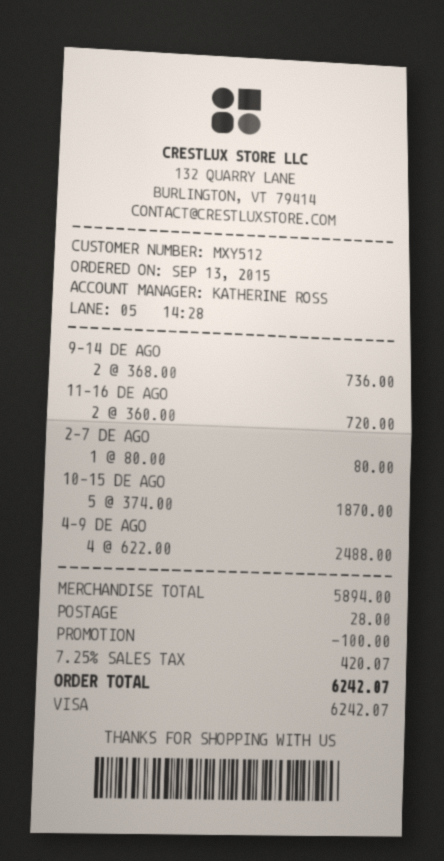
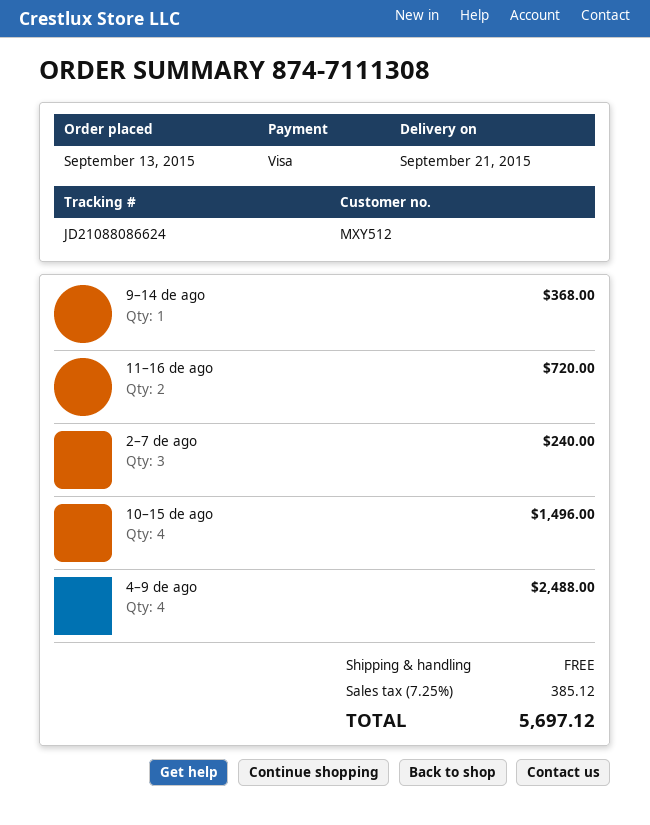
9–14 DE AGO: 2 for 736.00 -> 1 for 368.00
2–7 DE AGO: 1 for 80.00 -> 3 for 240.00
10–15 DE AGO: 5 for 1870.00 -> 4 for 1496.00
discount: 100.00 -> none
shipping: 28.00 -> 0.00
tax: 7.25% = 420.07 -> 7.25% = 385.12
total: 6242.07 -> 5697.12

